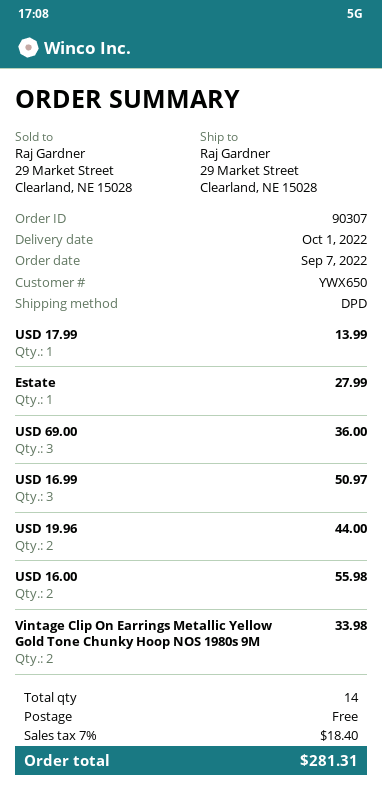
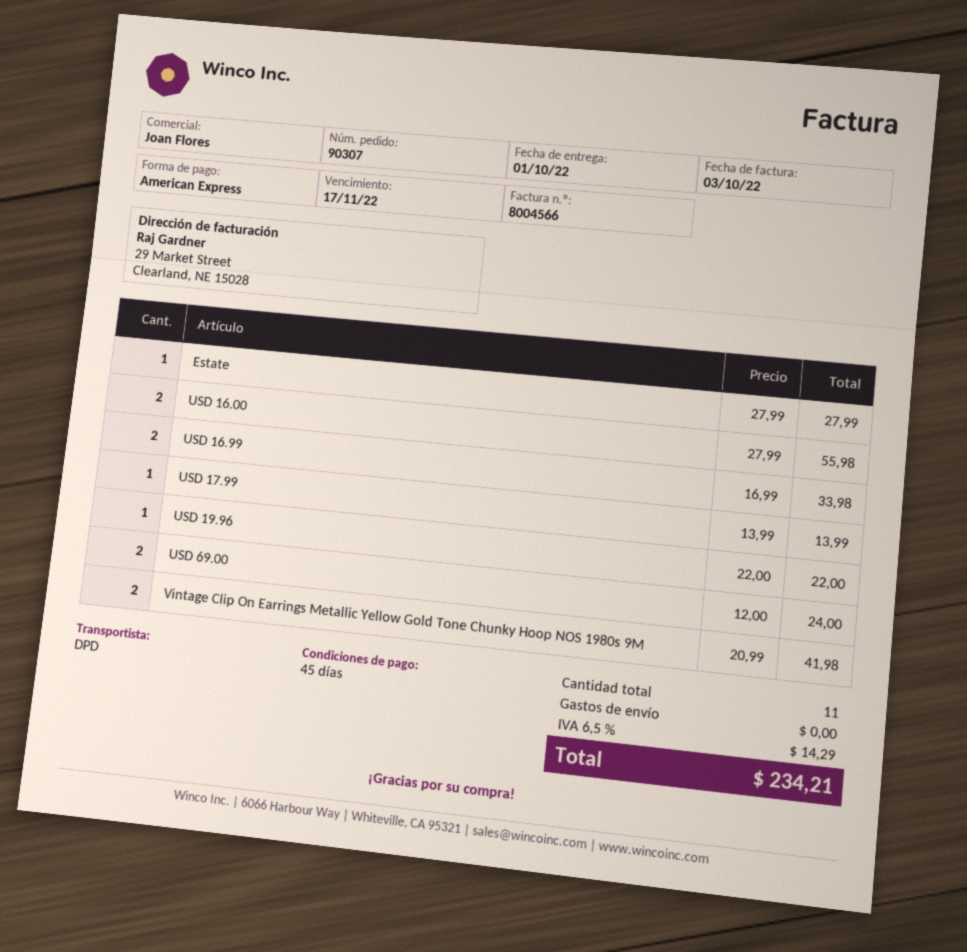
USD 69.00: 3 for 36.00 -> 2 for 24.00
USD 16.99: 3 for 50.97 -> 2 for 33.98
USD 19.96: 2 for 44.00 -> 1 for 22.00
Vintage Clip On Earrings Metallic Yellow Gold Tone Chunky Hoop NOS 1980s 9M: 2 for 33.98 -> 2 for 41.98
total quantity: 14 -> 11
tax: 7% = 18.40 -> 6.5% = 14.29
total: 281.31 -> 234.21

